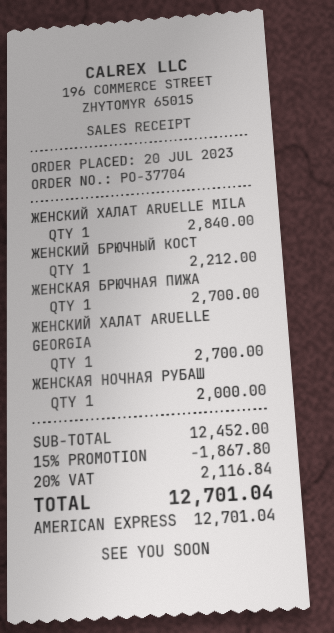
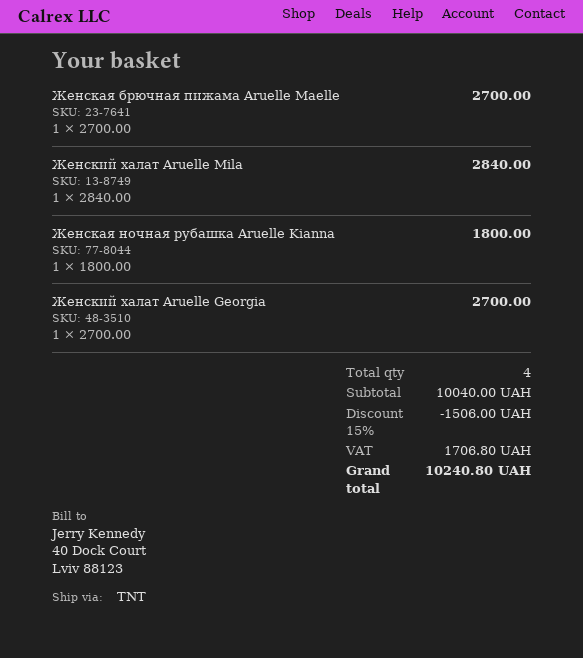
ЖЕНСКИЙ БРЮЧНЫЙ КОСТ: 1 for 2212.00 -> none
ЖЕНСКАЯ НОЧНАЯ РУБАШ: 1 for 2000.00 -> 1 for 1800.00
subtotal: 12452.00 -> 10040.00
discount: 15% = 1867.80 -> 15% = 1506.00
tax: 2116.84 -> 1706.80
total: 12701.04 -> 10240.80

